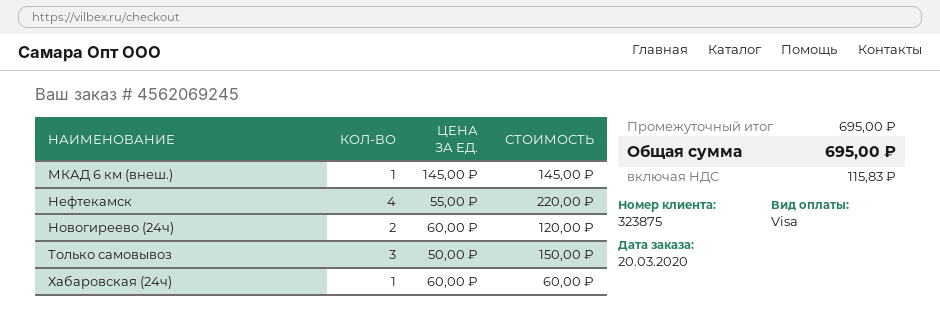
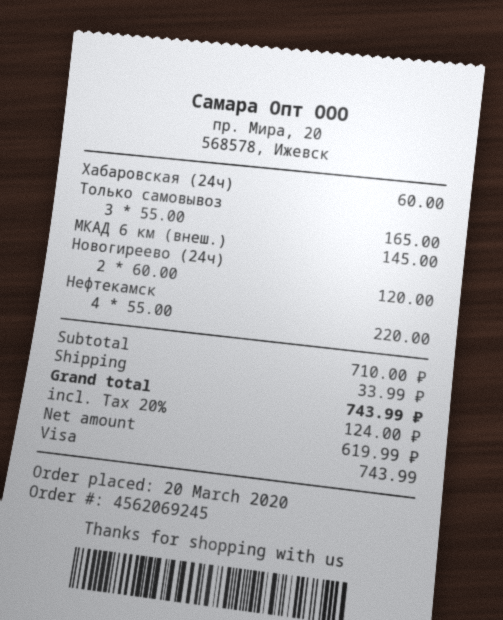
Только самовывоз: 3 x 50.00 = 150.00 -> 3 x 55.00 = 165.00
subtotal: 695.00 -> 710.00
shipping: none -> 33.99
tax: 115.83 -> 124.00
total: 695.00 -> 743.99

